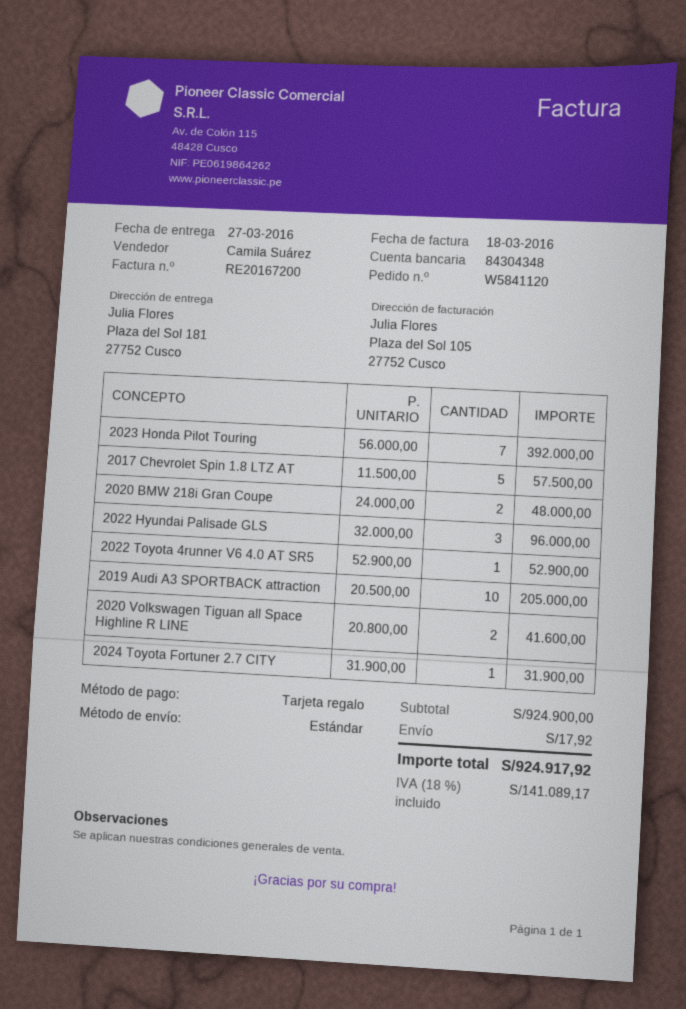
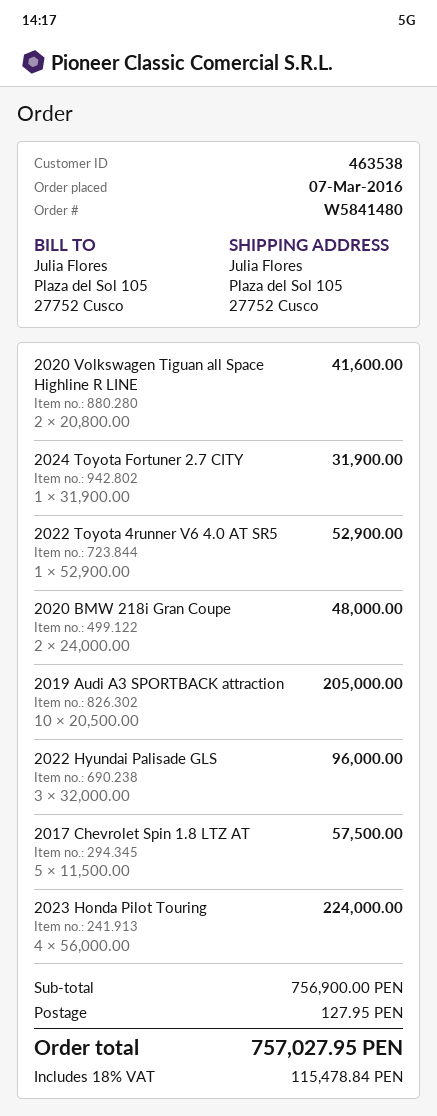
order number: W5841120 -> W5841480
ship to: Plaza del Sol 181, 27752 Cusco -> Plaza del Sol 105, 27752 Cusco
2023 Honda Pilot Touring: 7 x 56000.00 = 392000.00 -> 4 x 56000.00 = 224000.00
subtotal: 924900.00 -> 756900.00
shipping: 17.92 -> 127.95
tax: 18% = 141089.17 -> 18% = 115478.84
total: 924917.92 -> 757027.95

